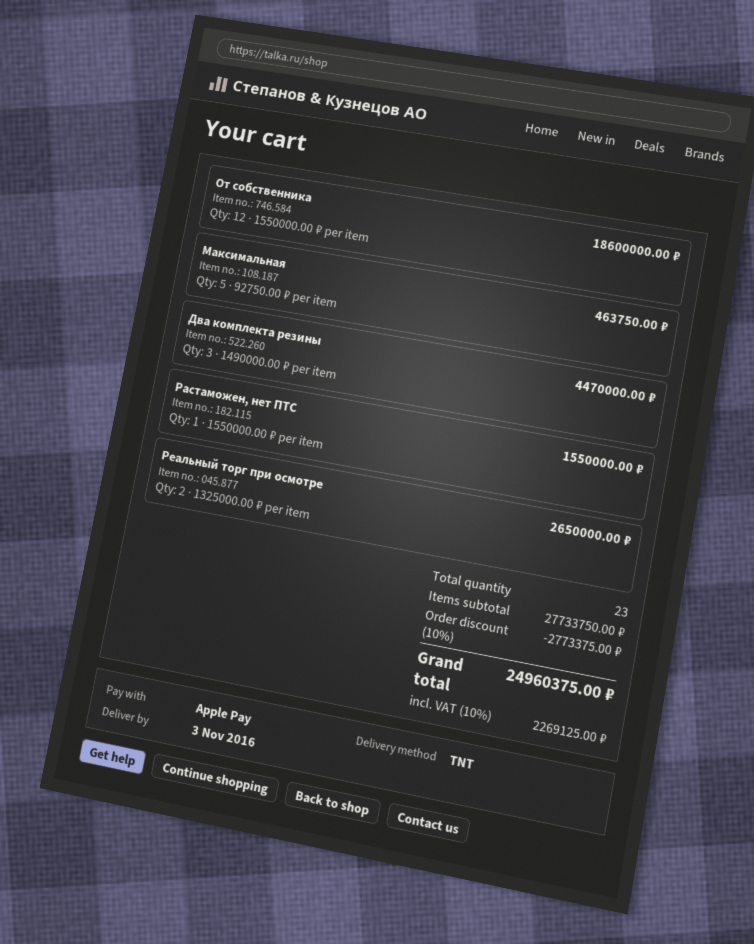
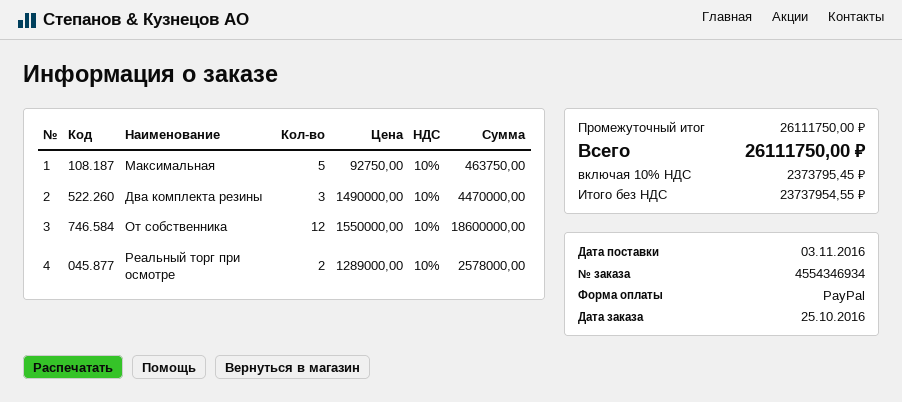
payment method: Apple Pay -> PayPal
Растаможен, нет ПТС: 1 x 1550000.00 = 1550000.00 -> none
Реальный торг при осмотре: 2 x 1325000.00 = 2650000.00 -> 2 x 1289000.00 = 2578000.00
subtotal: 27733750.00 -> 26111750.00
discount: 10% = 2773375.00 -> none
tax: 10% = 2269125.00 -> 10% = 2373795.45
total: 24960375.00 -> 26111750.00

